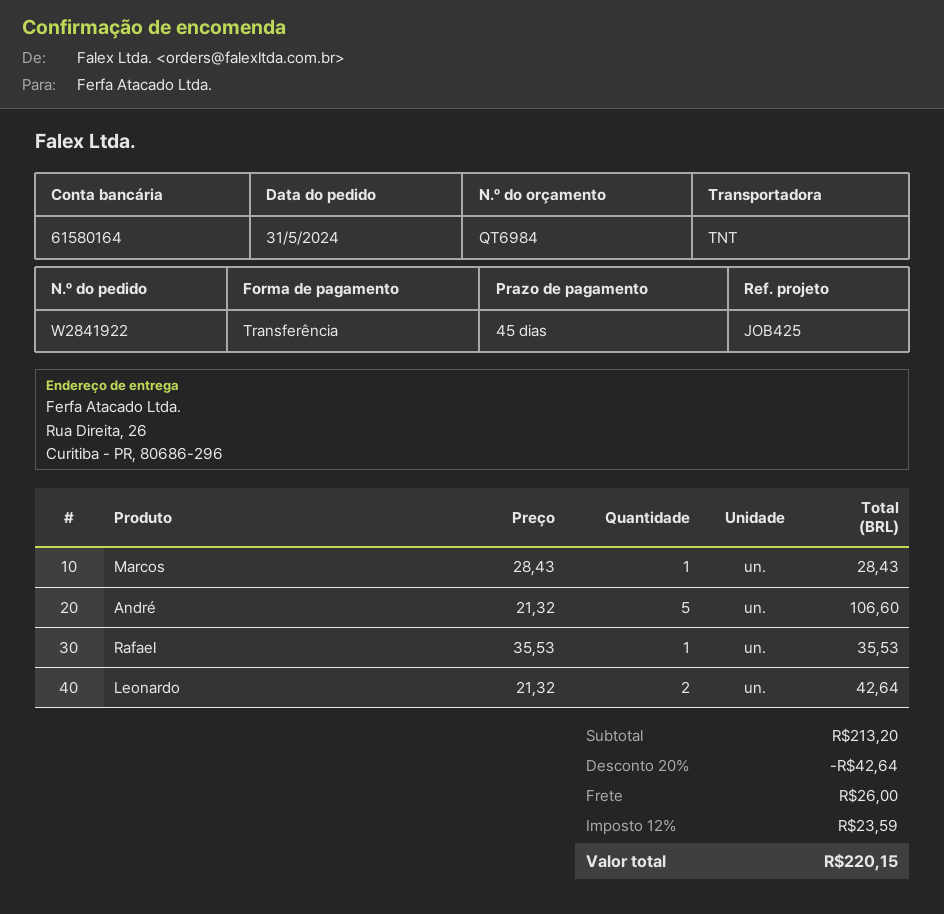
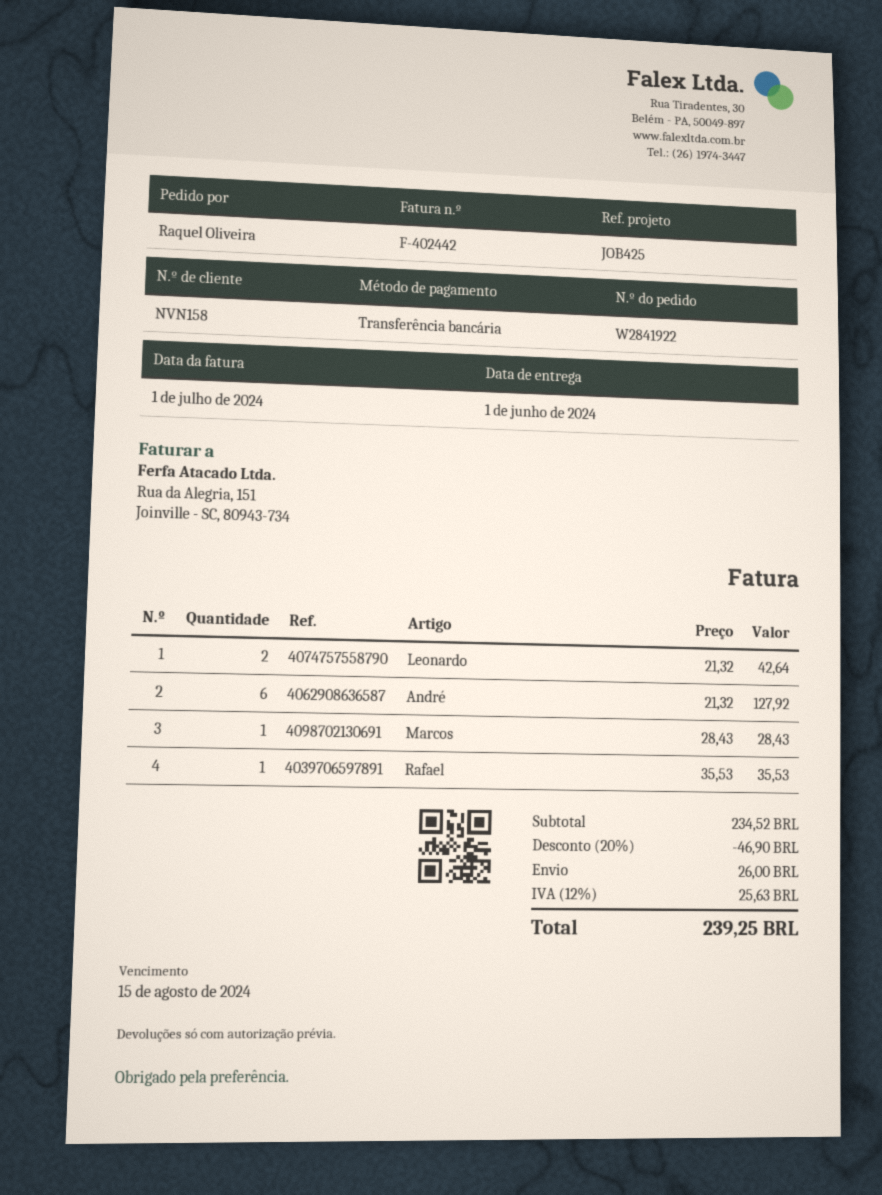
André: 5 x 21.32 = 106.60 -> 6 x 21.32 = 127.92
subtotal: 213.20 -> 234.52
discount: 20% = 42.64 -> 20% = 46.90
tax: 12% = 23.59 -> 12% = 25.63
total: 220.15 -> 239.25

